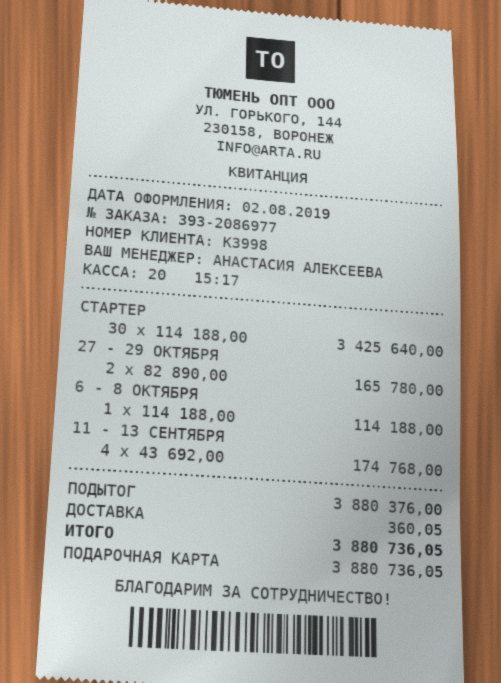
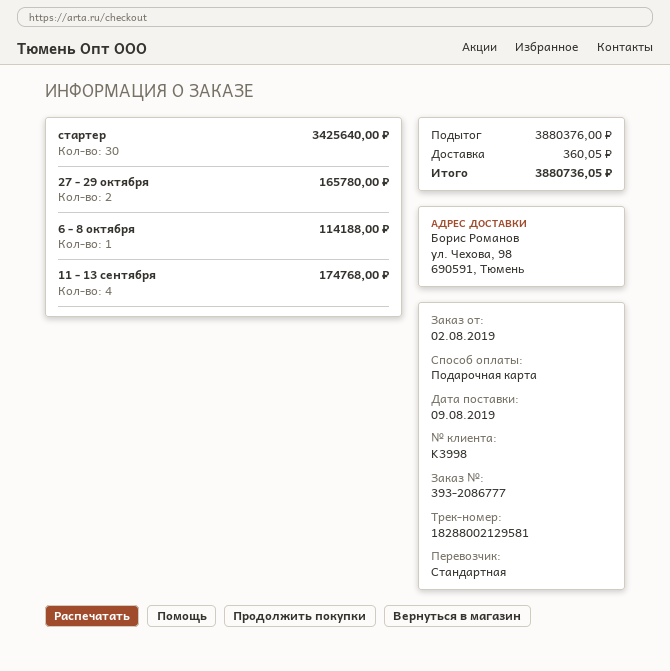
order number: 393-2086977 -> 393-2086777

